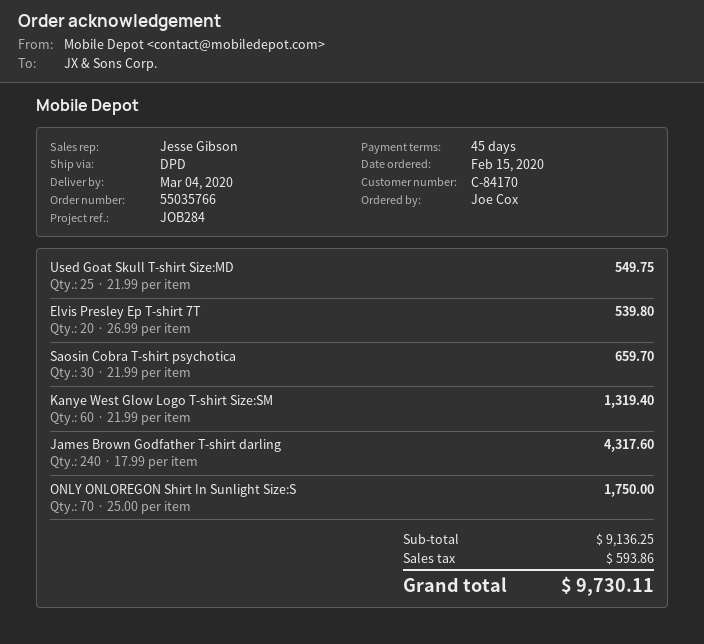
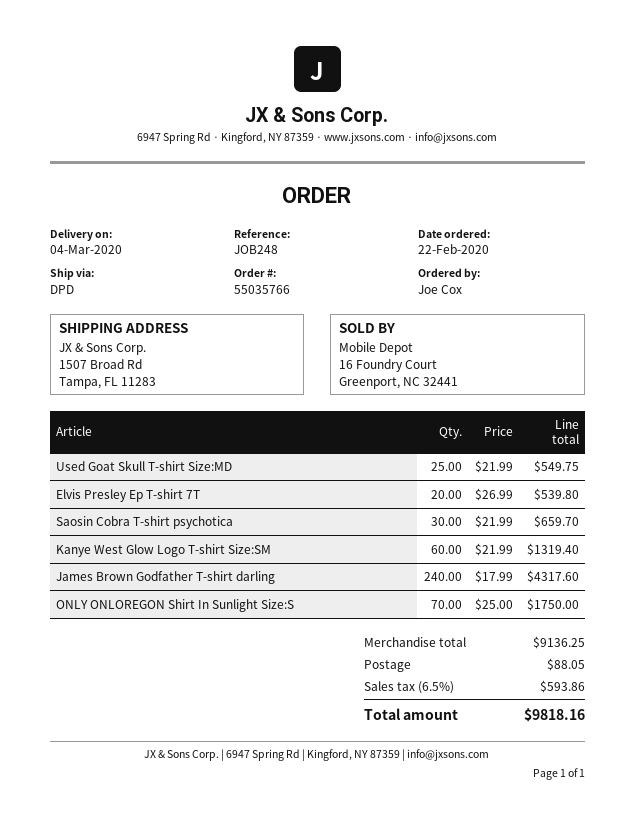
order date: 2020-02-15 -> 2020-02-22
reference: JOB284 -> JOB248
shipping: none -> 88.05
total: 9730.11 -> 9818.16

